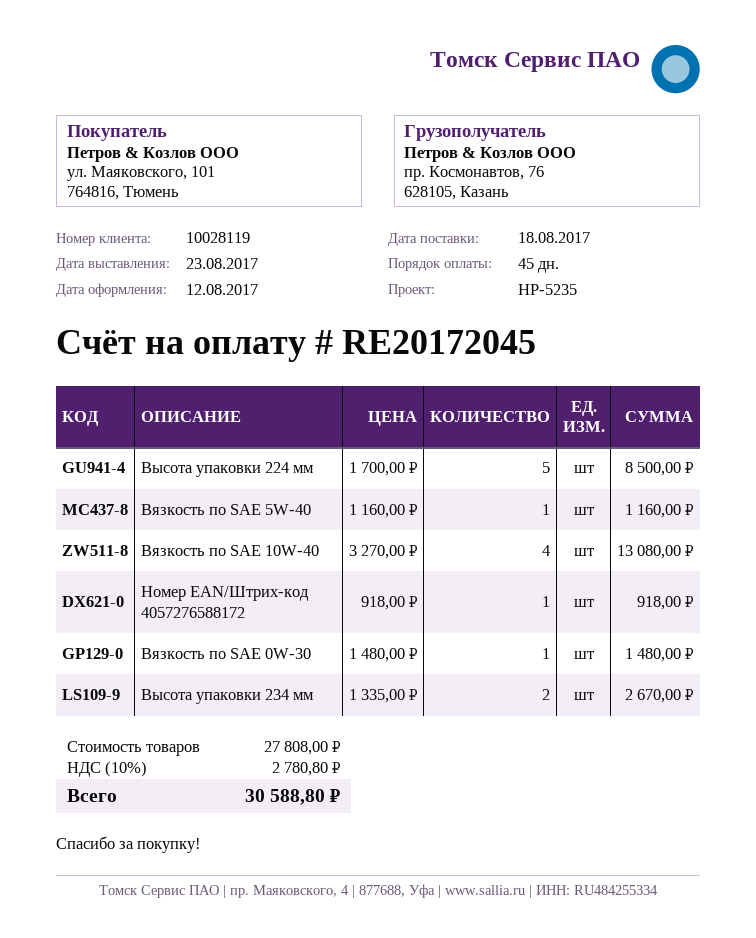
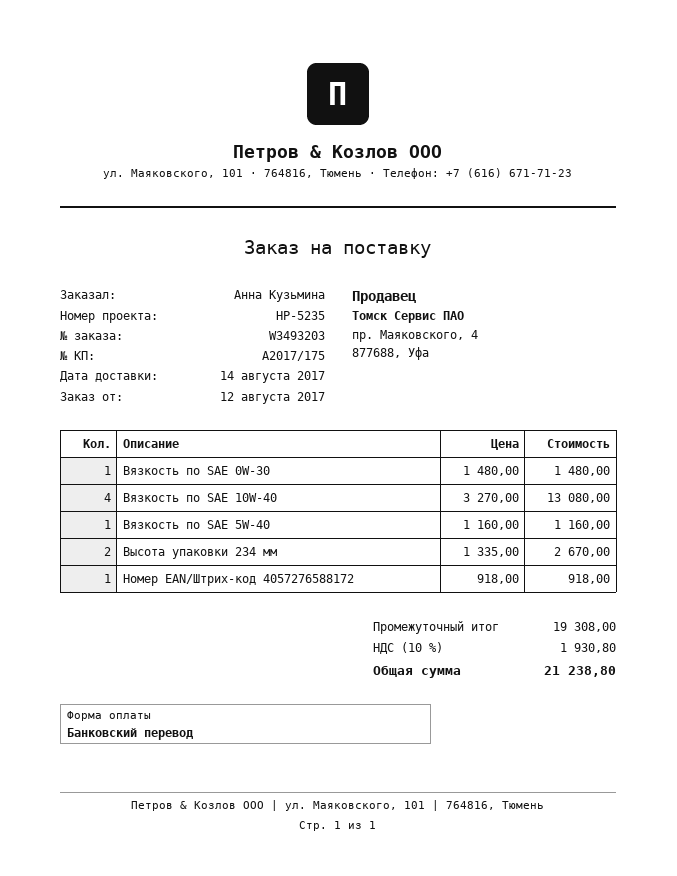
delivery date: 2017-08-18 -> 2017-08-14
Высота упаковки 224 мм: 5 x 1700.00 = 8500.00 -> none
subtotal: 27808.00 -> 19308.00
tax: 10% = 2780.80 -> 10% = 1930.80
total: 30588.80 -> 21238.80

